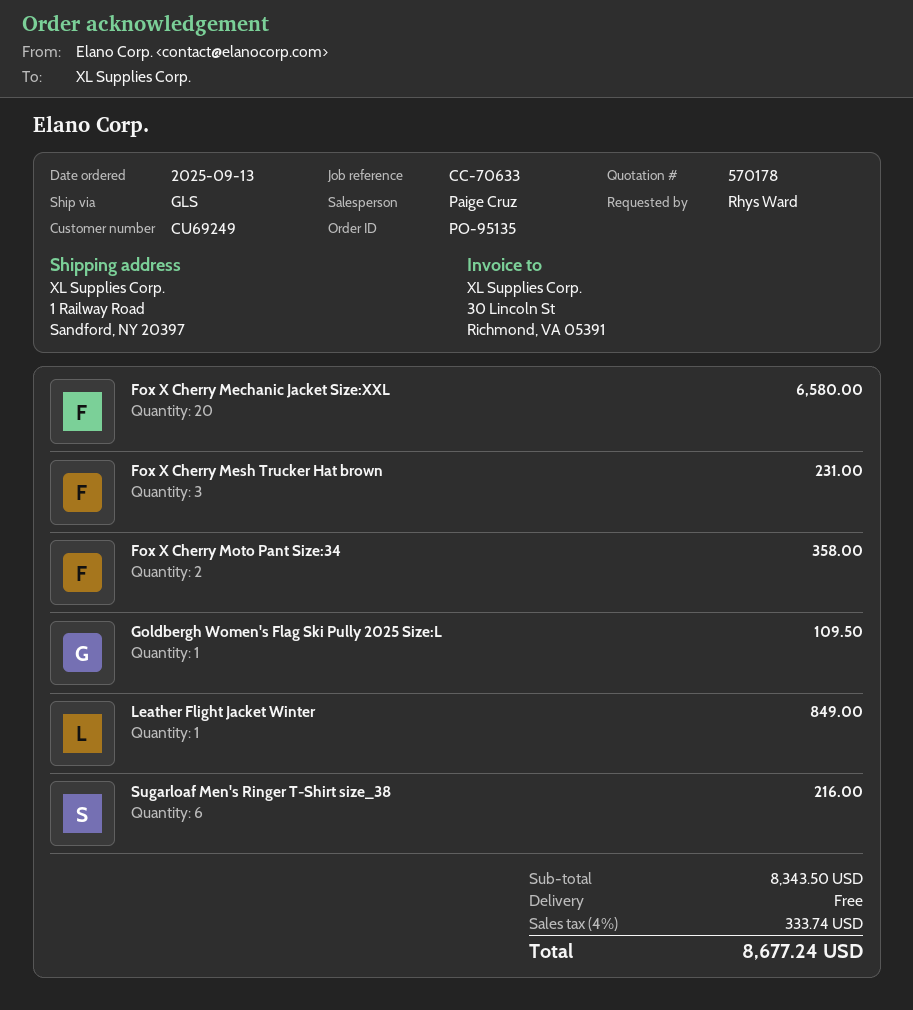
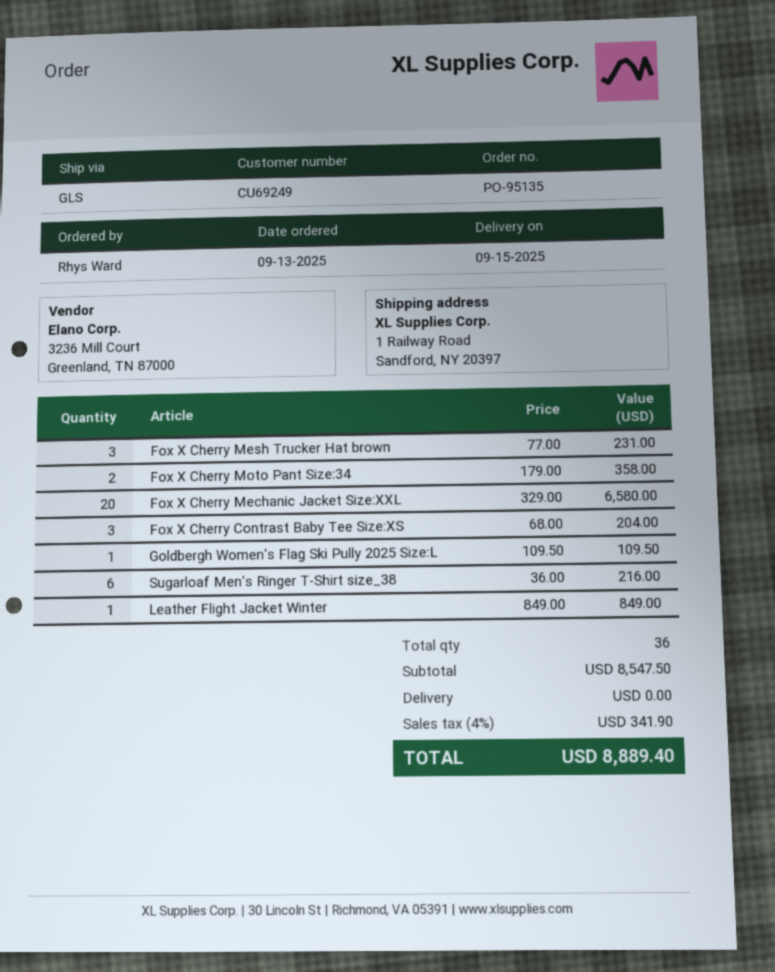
Fox X Cherry Contrast Baby Tee Size:XS: none -> 3 for 204.00
subtotal: 8343.50 -> 8547.50
tax: 4% = 333.74 -> 4% = 341.90
total: 8677.24 -> 8889.40

